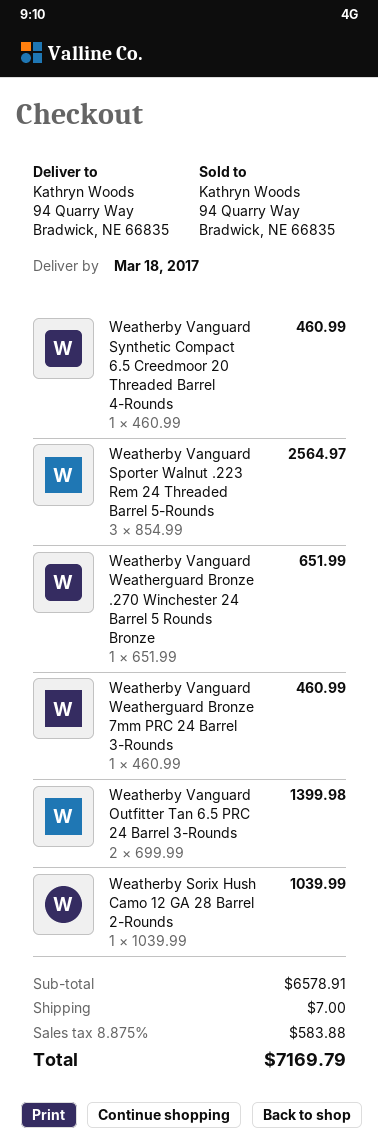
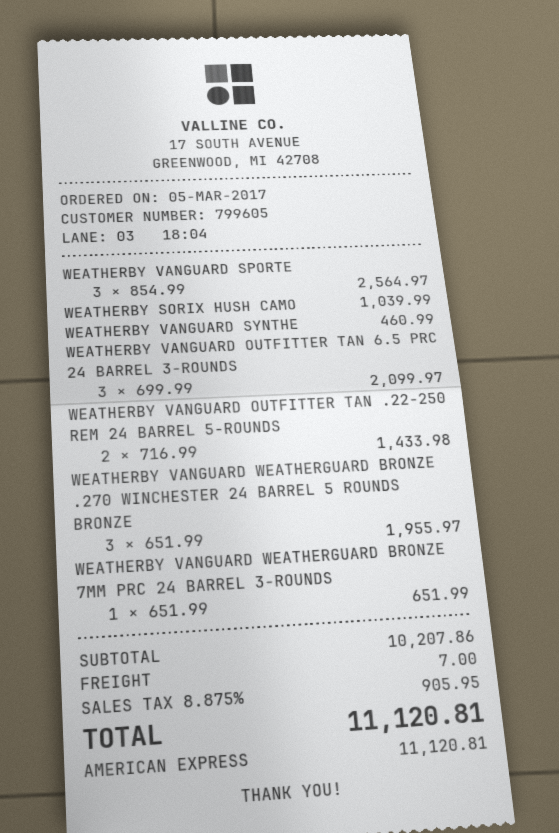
Weatherby Vanguard Weatherguard Bronze .270 Winchester 24 Barrel 5 Rounds Bronze: 1 x 651.99 = 651.99 -> 3 x 651.99 = 1955.97
Weatherby Vanguard Weatherguard Bronze 7mm PRC 24 Barrel 3-Rounds: 1 x 460.99 = 460.99 -> 1 x 651.99 = 651.99
Weatherby Vanguard Outfitter Tan 6.5 PRC 24 Barrel 3-Rounds: 2 x 699.99 = 1399.98 -> 3 x 699.99 = 2099.97
WEATHERBY VANGUARD OUTFITTER TAN .22-250 REM 24 BARREL 5-ROUNDS: none -> 2 x 716.99 = 1433.98
subtotal: 6578.91 -> 10207.86
tax: 8.875% = 583.88 -> 8.875% = 905.95
total: 7169.79 -> 11120.81

